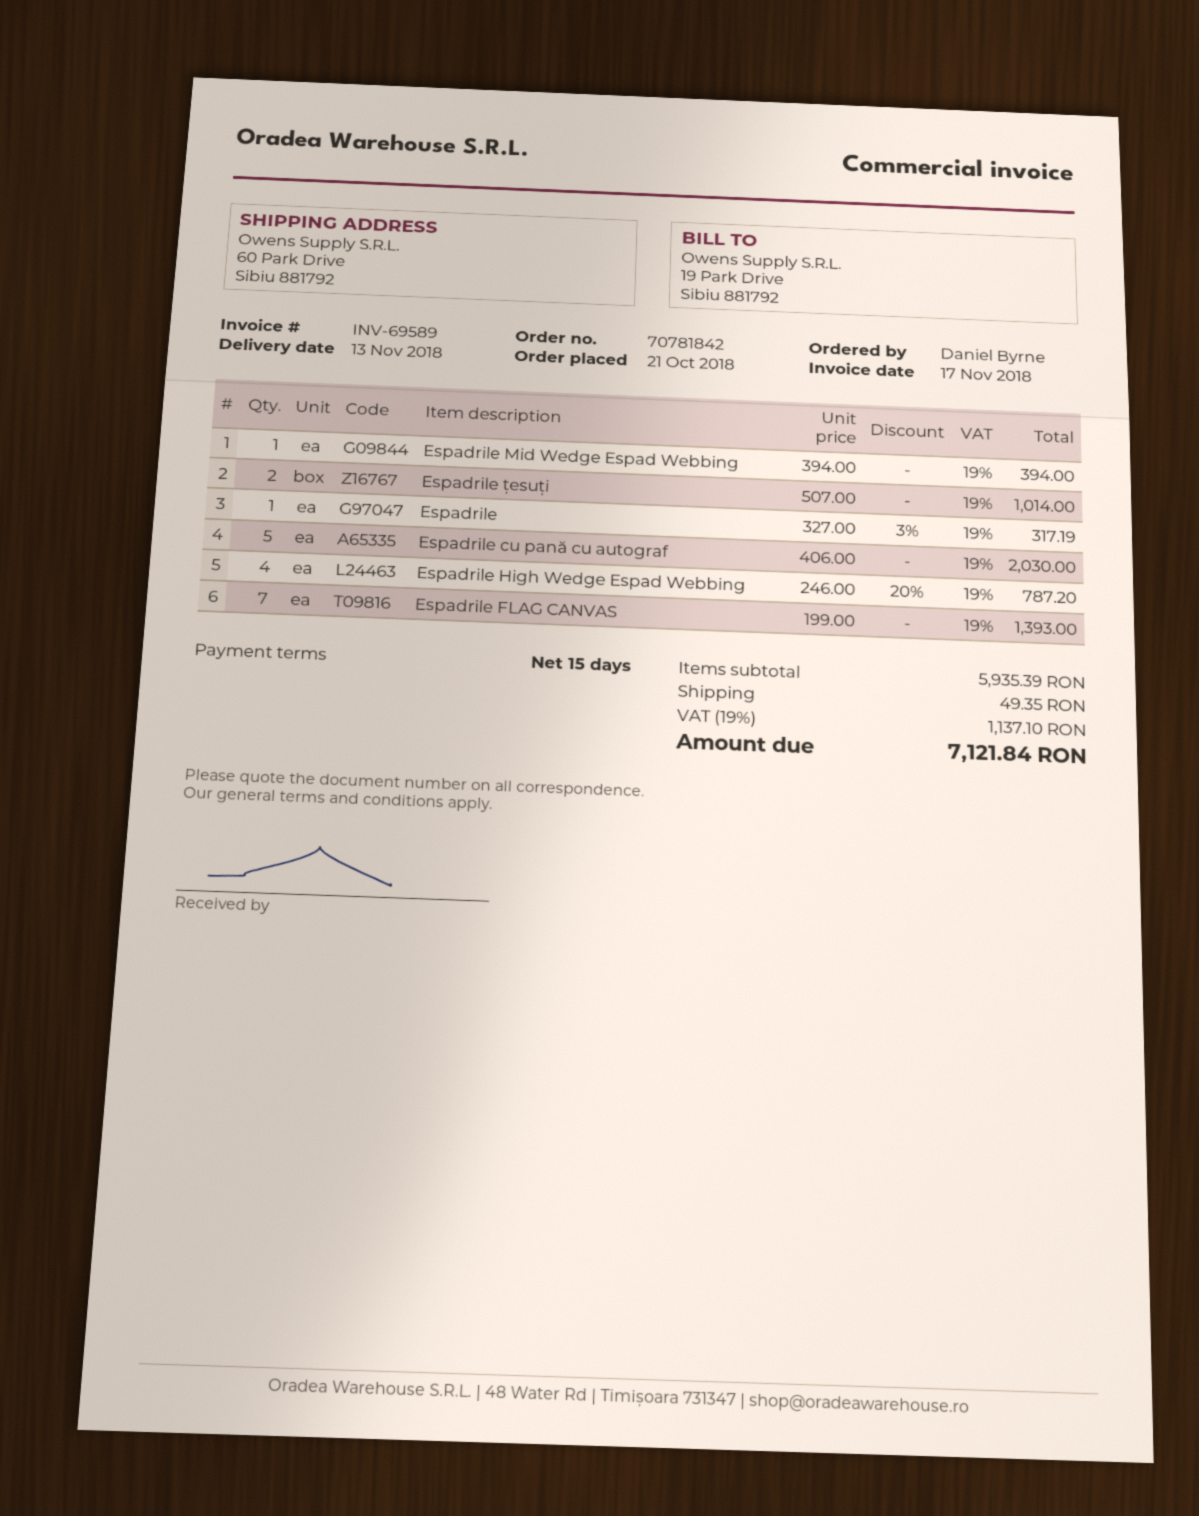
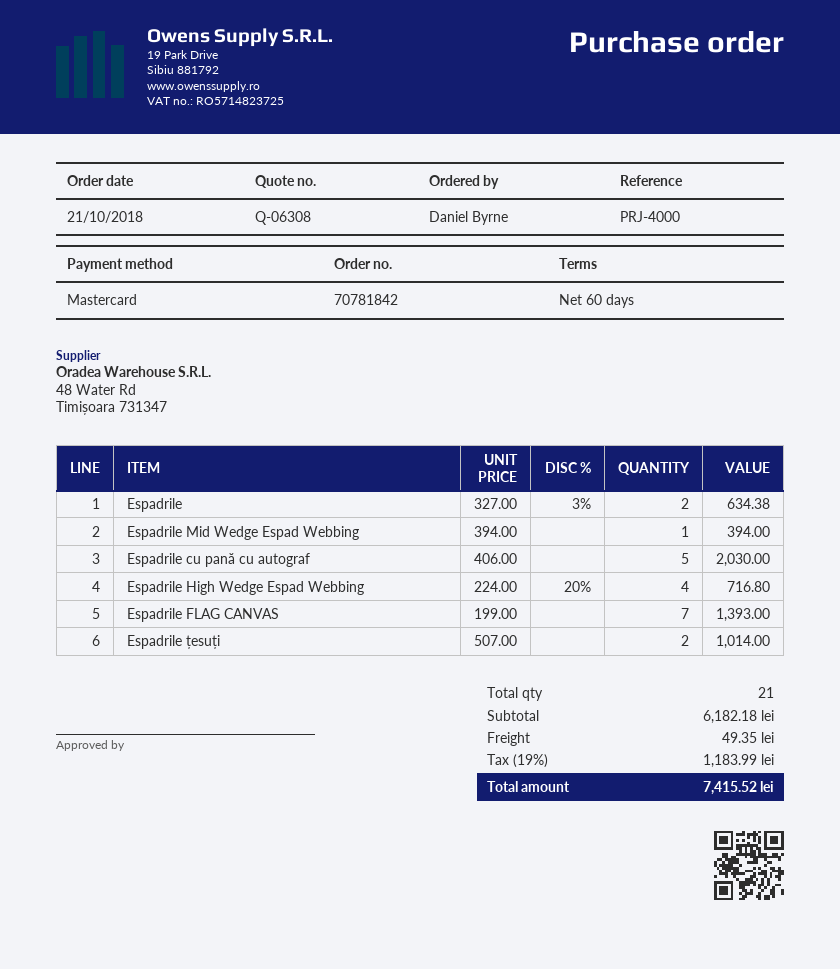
payment terms: 15 days -> 60 days
Espadrile: 1 x 327.00 - 3% = 317.19 -> 2 x 327.00 - 3% = 634.38
Espadrile High Wedge Espad Webbing: 4 x 246.00 - 20% = 787.20 -> 4 x 224.00 - 20% = 716.80
subtotal: 5935.39 -> 6182.18
tax: 19% = 1137.10 -> 19% = 1183.99
total: 7121.84 -> 7415.52

